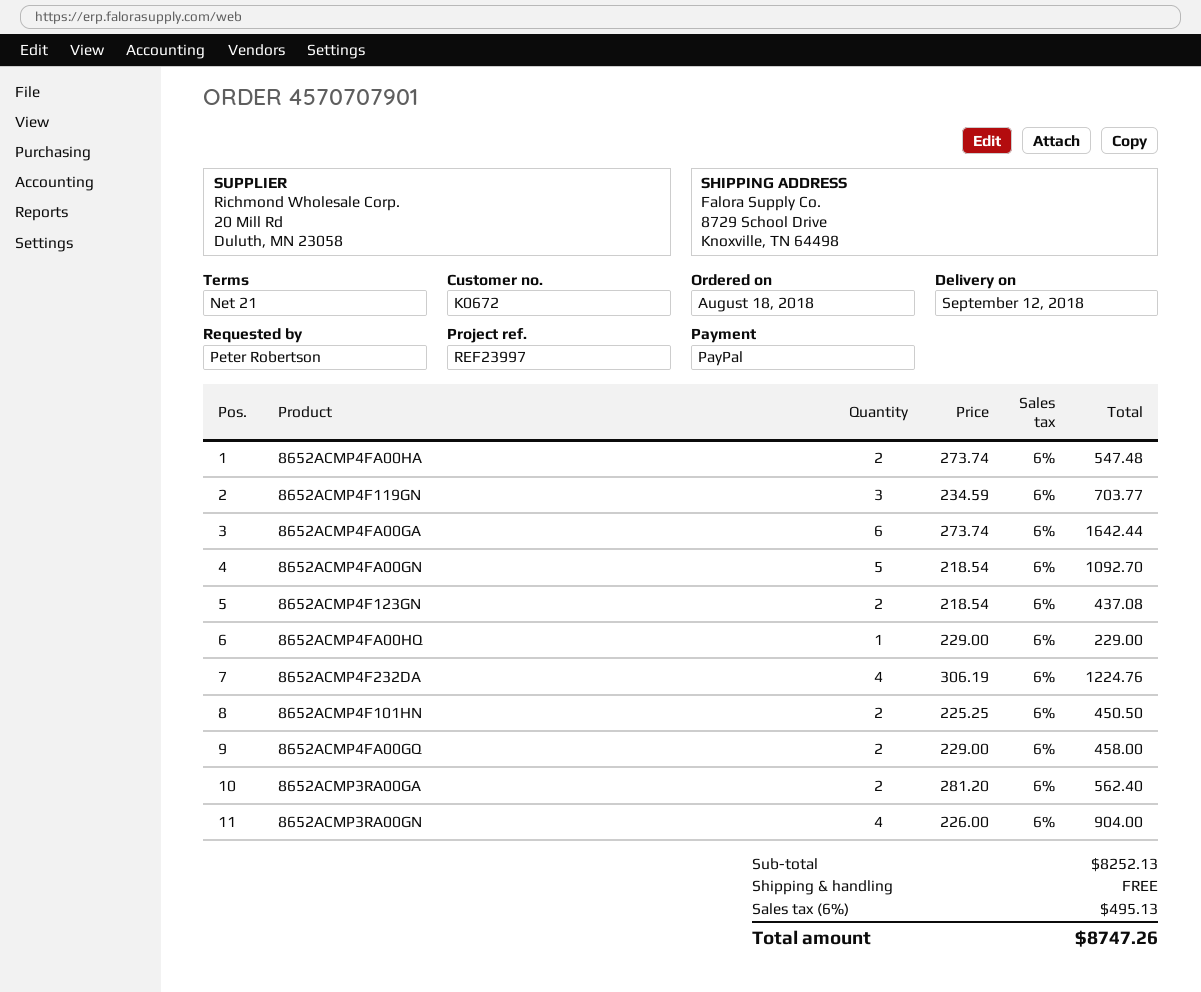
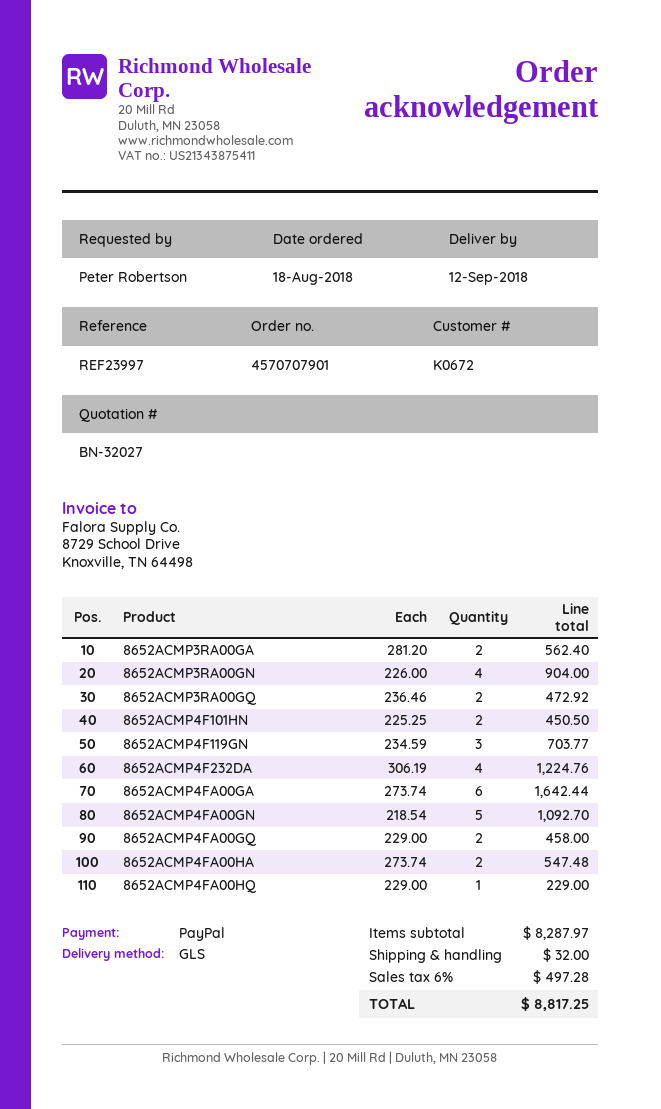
8652ACMP4F123GN: 2 x 218.54 = 437.08 -> none
8652ACMP3RA00GQ: none -> 2 x 236.46 = 472.92
subtotal: 8252.13 -> 8287.97
shipping: 0.00 -> 32.00
tax: 6% = 495.13 -> 6% = 497.28
total: 8747.26 -> 8817.25

